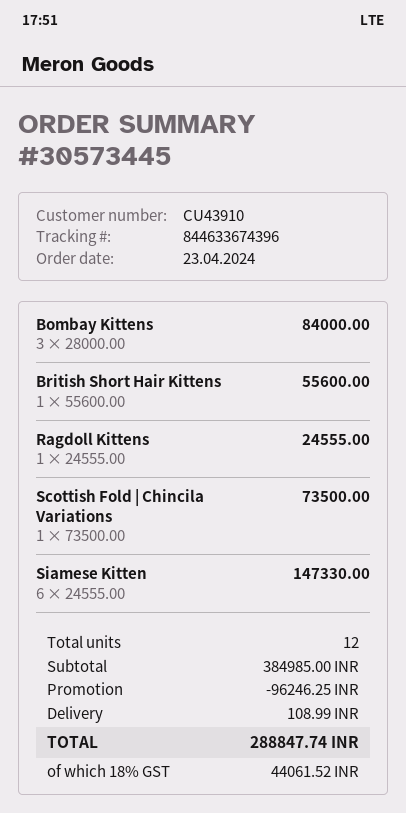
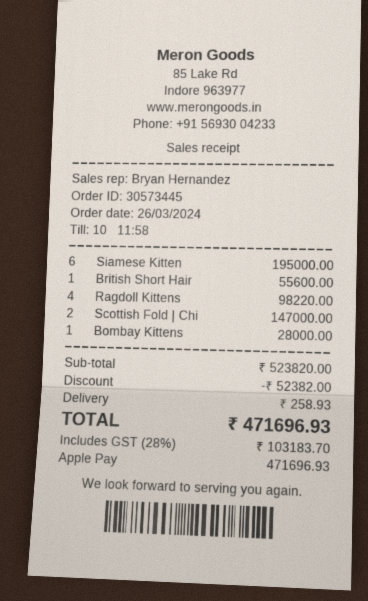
order date: 2024-04-23 -> 2024-03-26
Bombay Kittens: 3 for 84000.00 -> 1 for 28000.00
Ragdoll Kittens: 1 for 24555.00 -> 4 for 98220.00
Scottish Fold | Chincila Variations: 1 for 73500.00 -> 2 for 147000.00
Siamese Kitten: 6 for 147330.00 -> 6 for 195000.00
subtotal: 384985.00 -> 523820.00
discount: 96246.25 -> 52382.00
shipping: 108.99 -> 258.93
tax: 18% = 44061.52 -> 28% = 103183.70
total: 288847.74 -> 471696.93

